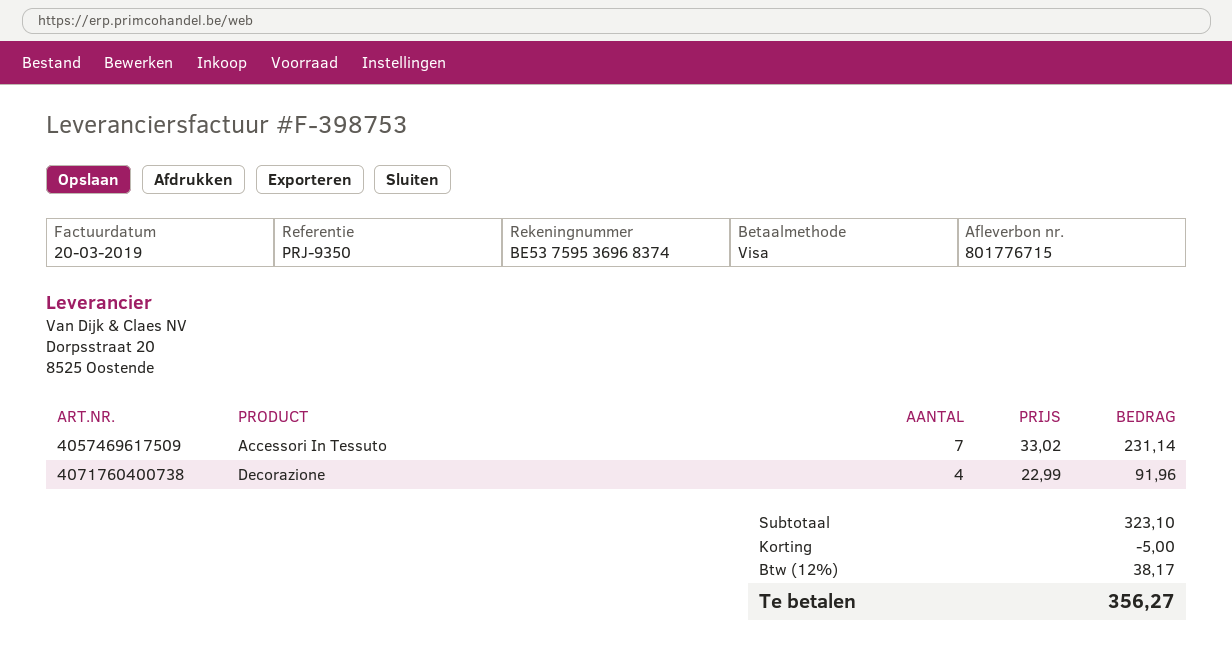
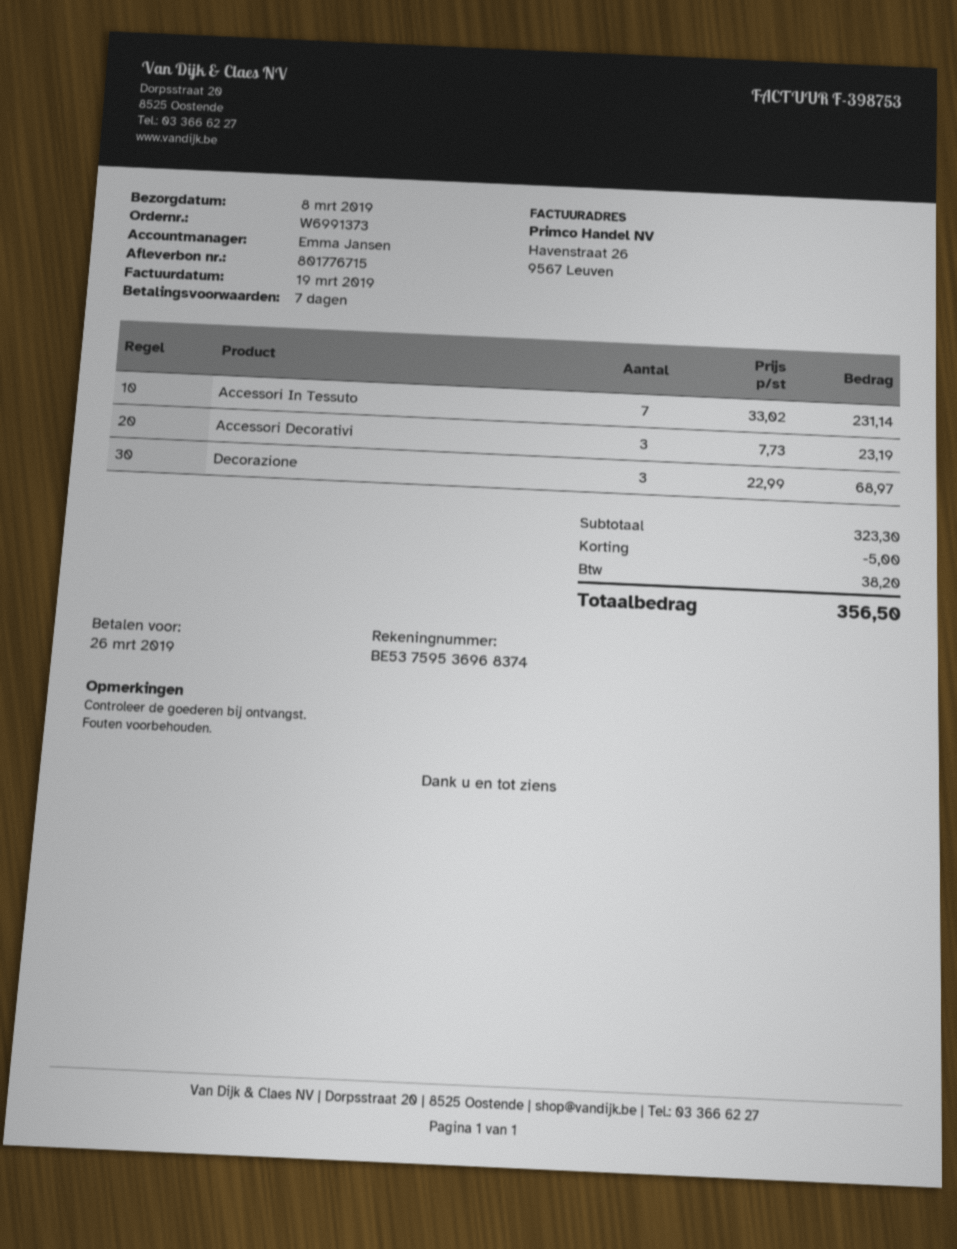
invoice date: 2019-03-20 -> 2019-03-19
Decorazione: 4 x 22.99 = 91.96 -> 3 x 22.99 = 68.97
Accessori Decorativi: none -> 3 x 7.73 = 23.19
subtotal: 323.10 -> 323.30
tax: 38.17 -> 38.20
total: 356.27 -> 356.50

